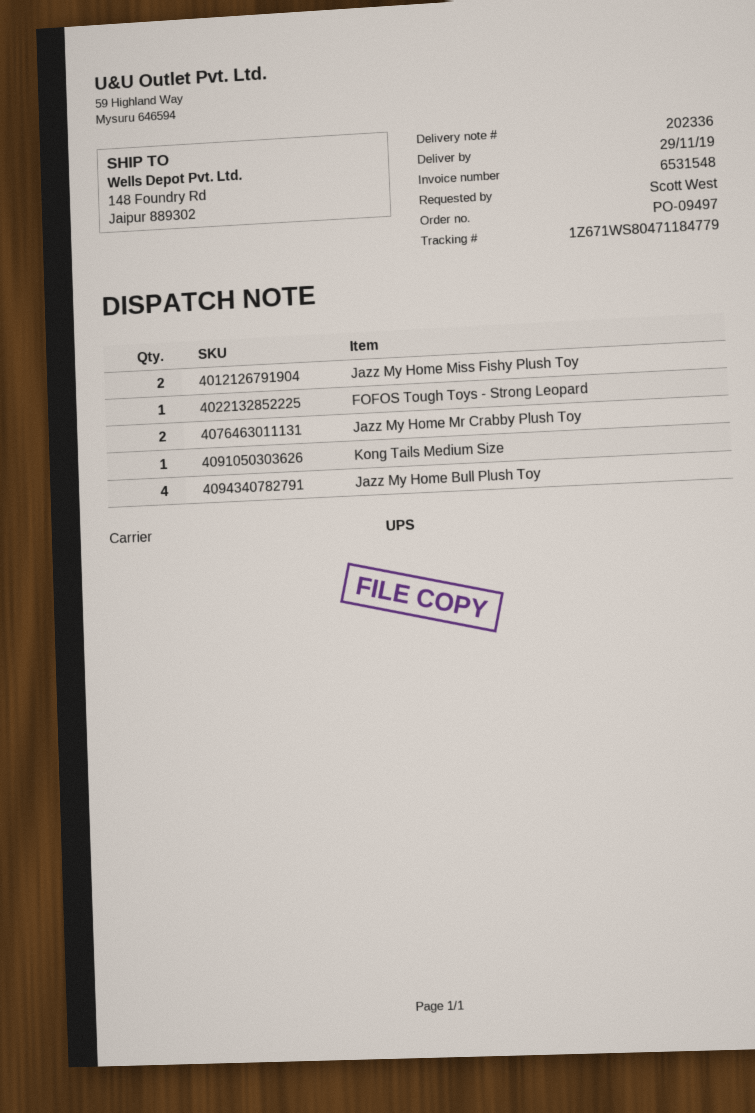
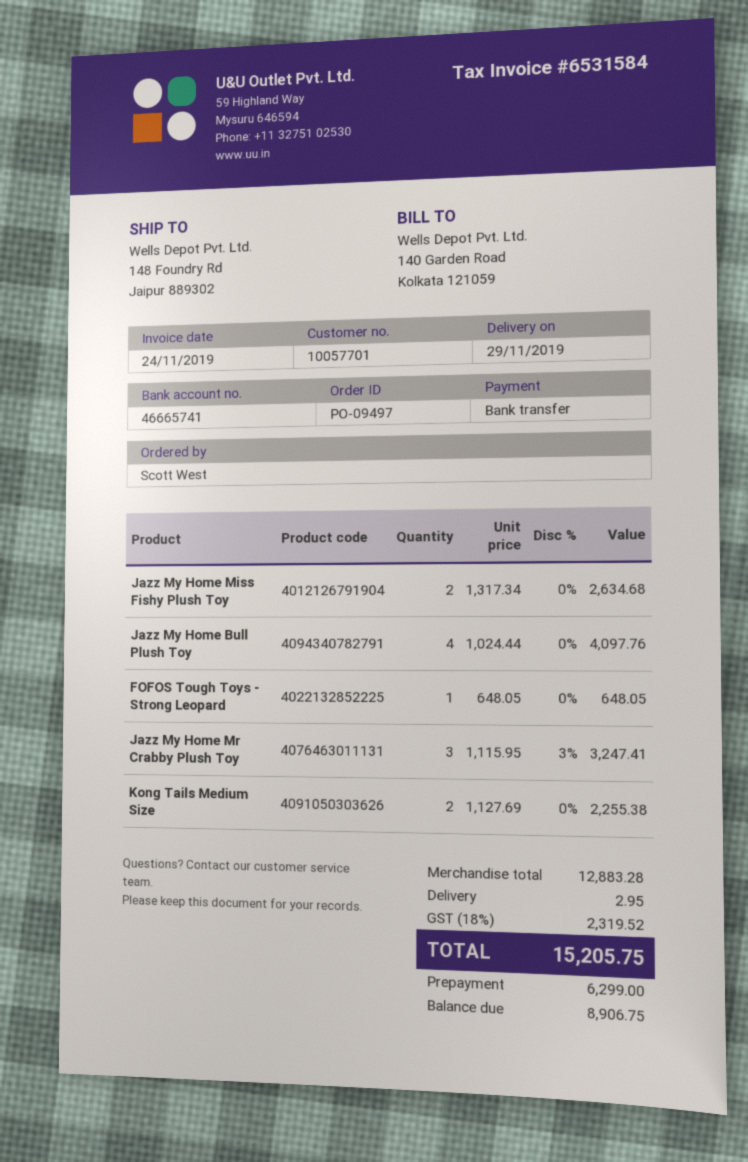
invoice number: 6531548 -> 6531584
Jazz My Home Mr Crabby Plush Toy: 2 -> 3
Kong Tails Medium Size: 1 -> 2

